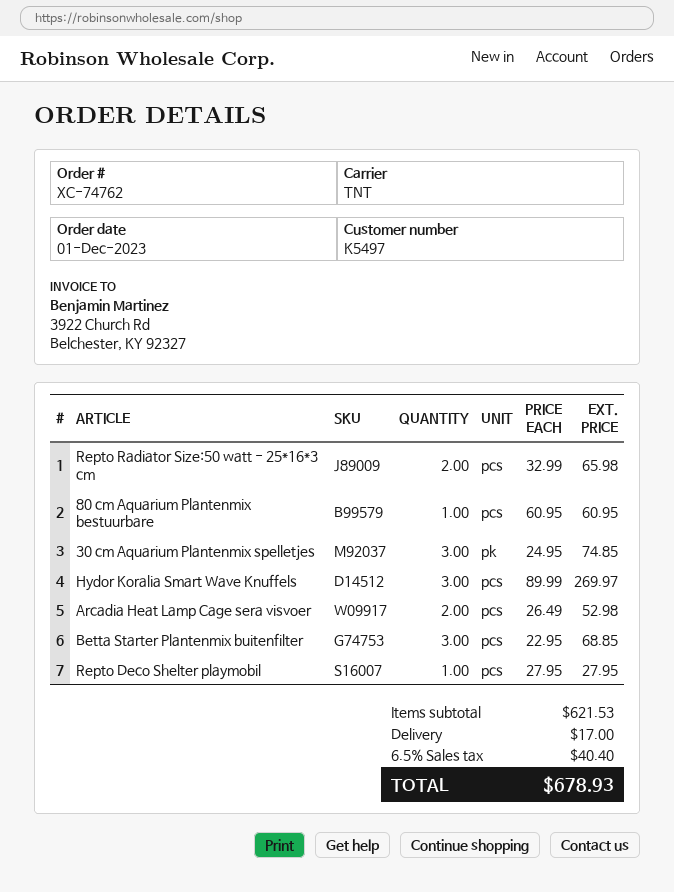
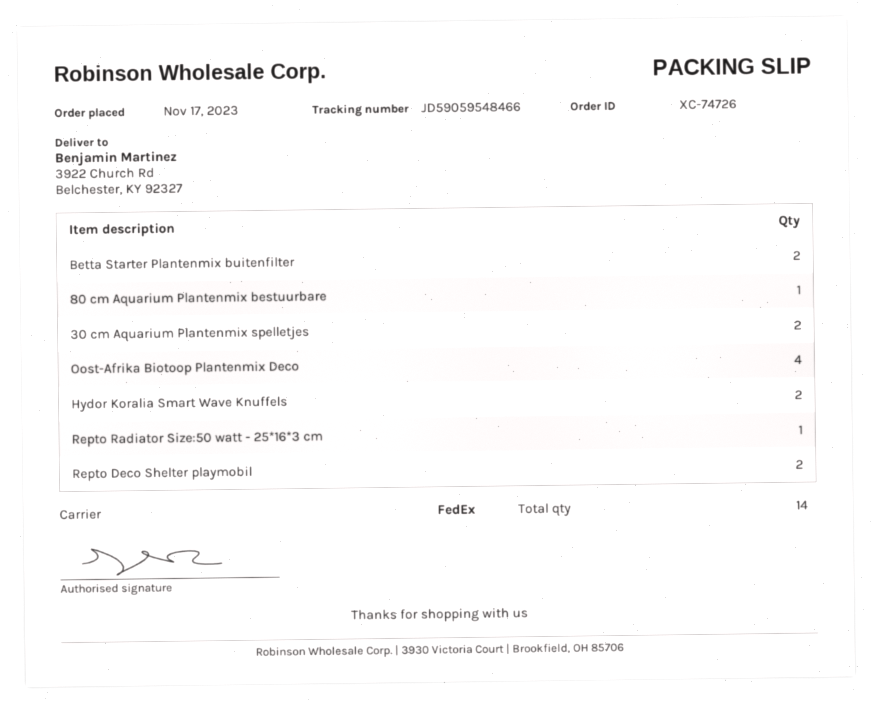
order number: XC-74762 -> XC-74726
order date: 2023-12-01 -> 2023-11-17
shipping method: TNT -> FedEx
Repto Radiator Size:50 watt - 25*16*3 cm: 2 -> 1
30 cm Aquarium Plantenmix spelletjes: 3 -> 2
Hydor Koralia Smart Wave Knuffels: 3 -> 2
Arcadia Heat Lamp Cage sera visvoer: 2 -> none
Betta Starter Plantenmix buitenfilter: 3 -> 2
Repto Deco Shelter playmobil: 1 -> 2
Oost-Afrika Biotoop Plantenmix Deco: none -> 4

